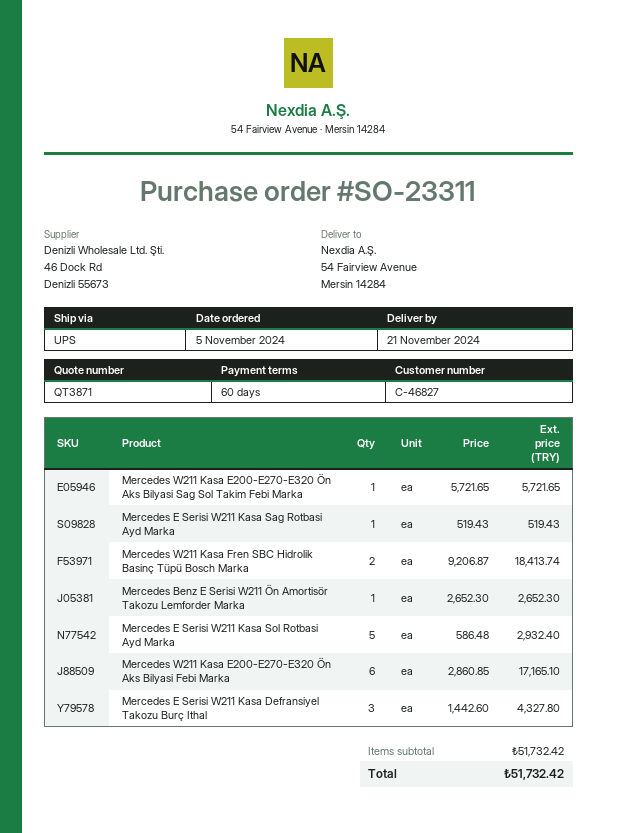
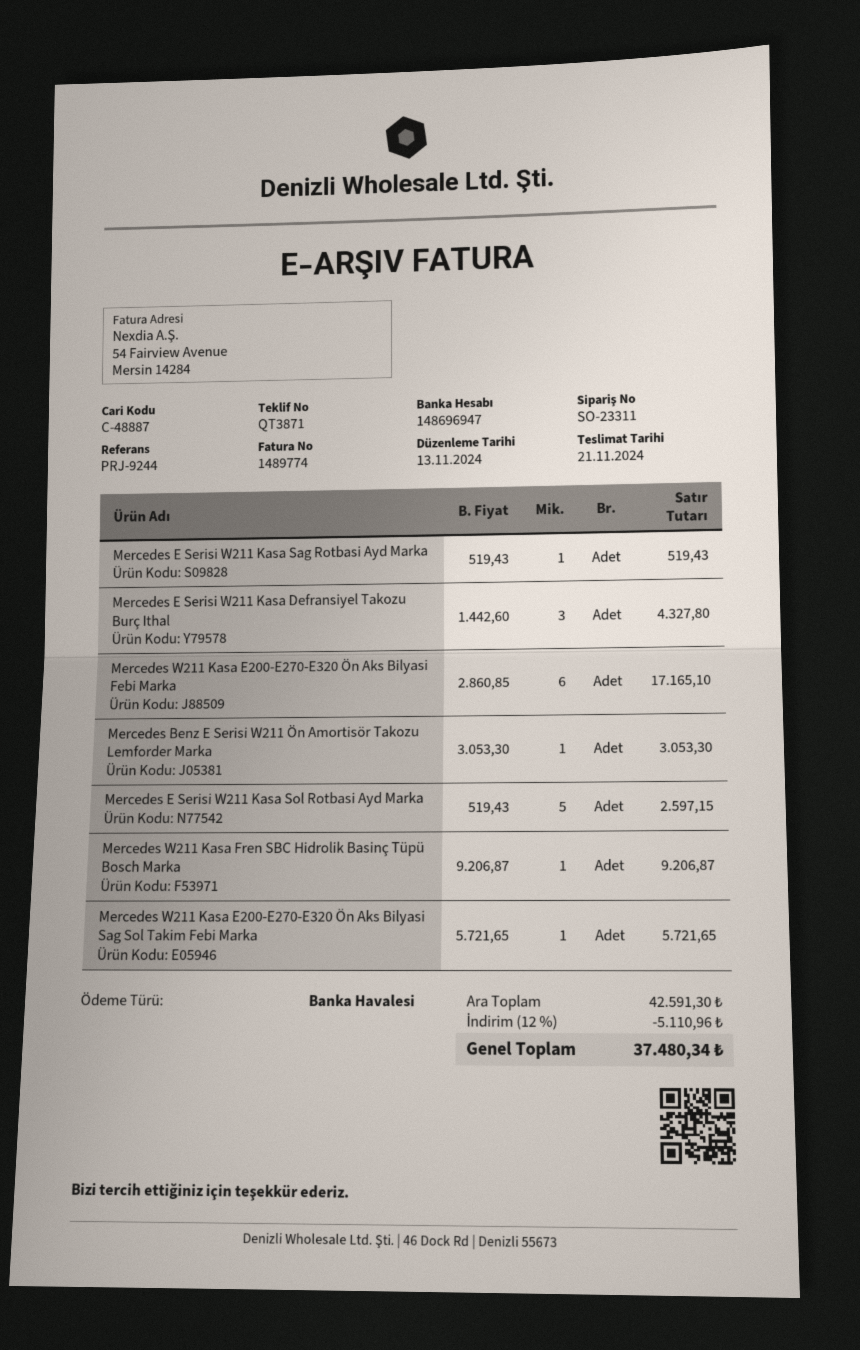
customer number: C-46827 -> C-48887
Mercedes W211 Kasa Fren SBC Hidrolik Basinç Tüpü Bosch Marka: 2 x 9206.87 = 18413.74 -> 1 x 9206.87 = 9206.87
Mercedes Benz E Serisi W211 Ön Amortisör Takozu Lemforder Marka: 1 x 2652.30 = 2652.30 -> 1 x 3053.30 = 3053.30
Mercedes E Serisi W211 Kasa Sol Rotbasi Ayd Marka: 5 x 586.48 = 2932.40 -> 5 x 519.43 = 2597.15
subtotal: 51732.42 -> 42591.30
discount: none -> 12% = 5110.96
total: 51732.42 -> 37480.34

